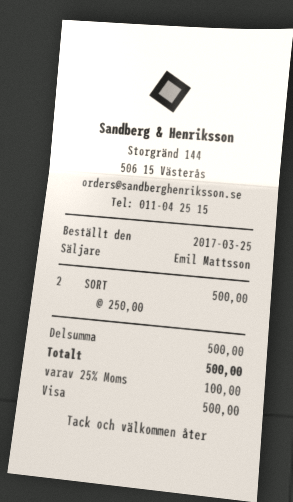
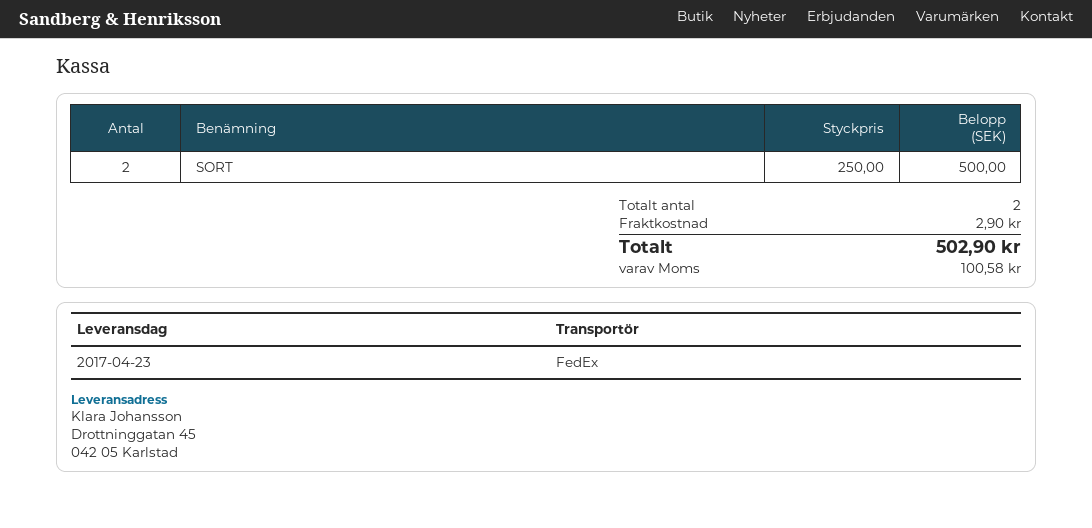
shipping: none -> 2.90
tax: 100.00 -> 100.58
total: 500.00 -> 502.90

